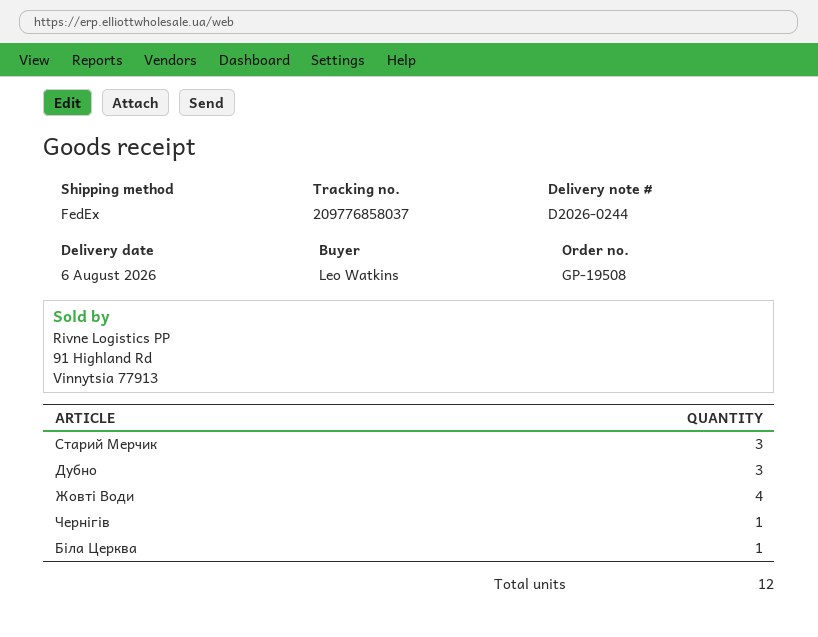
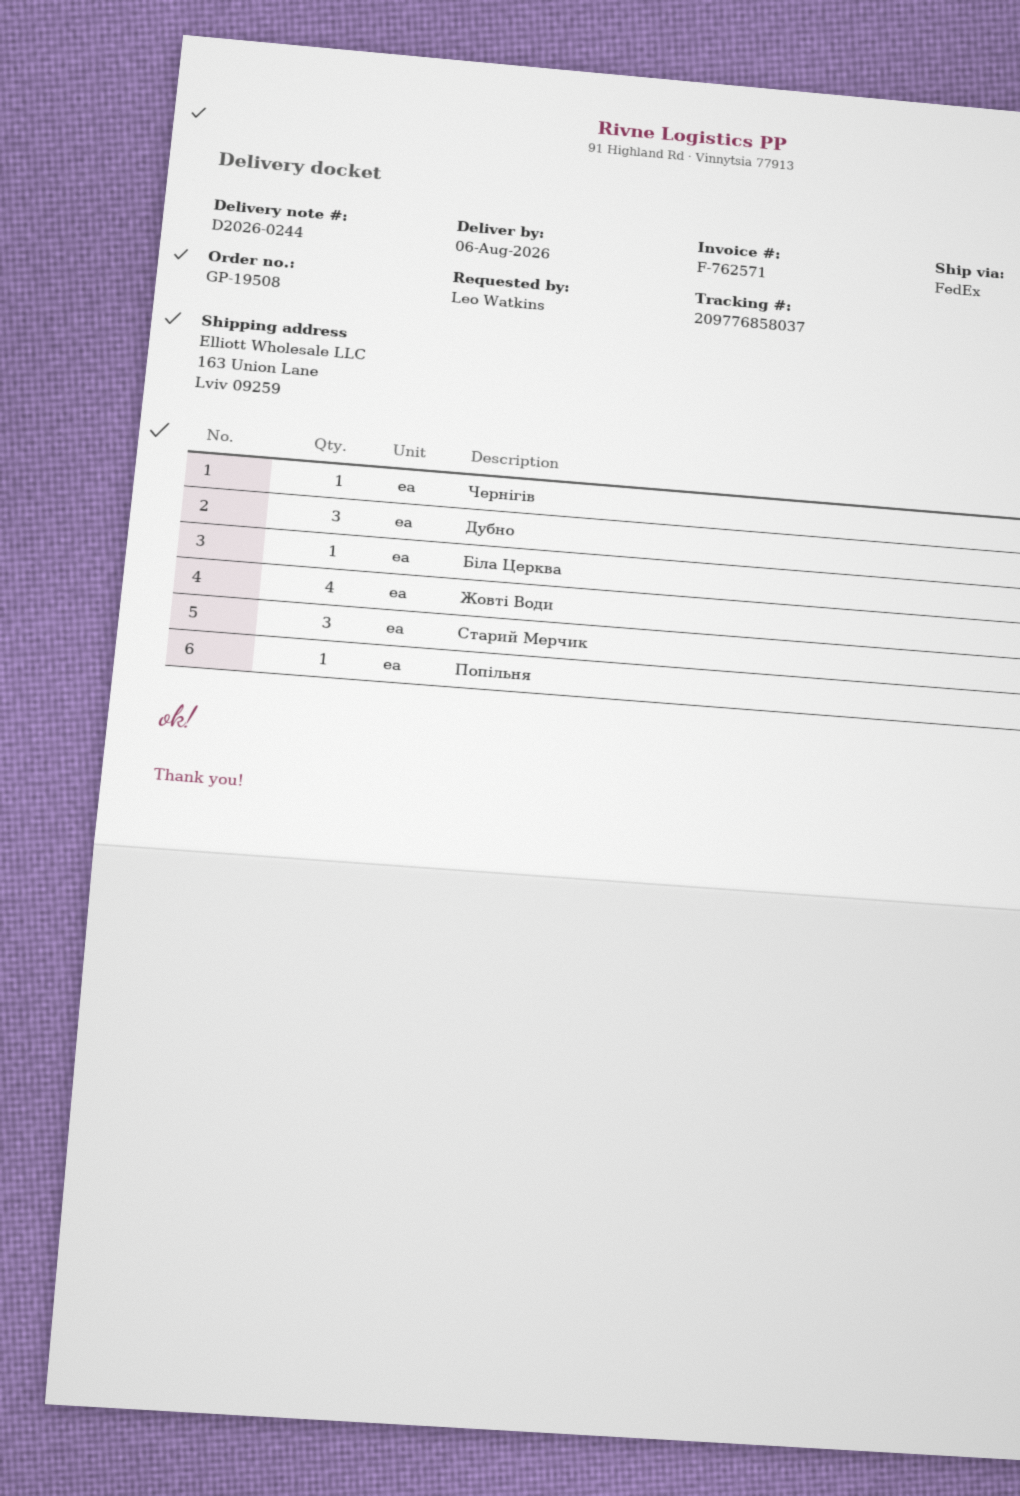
Попільня: none -> 1

